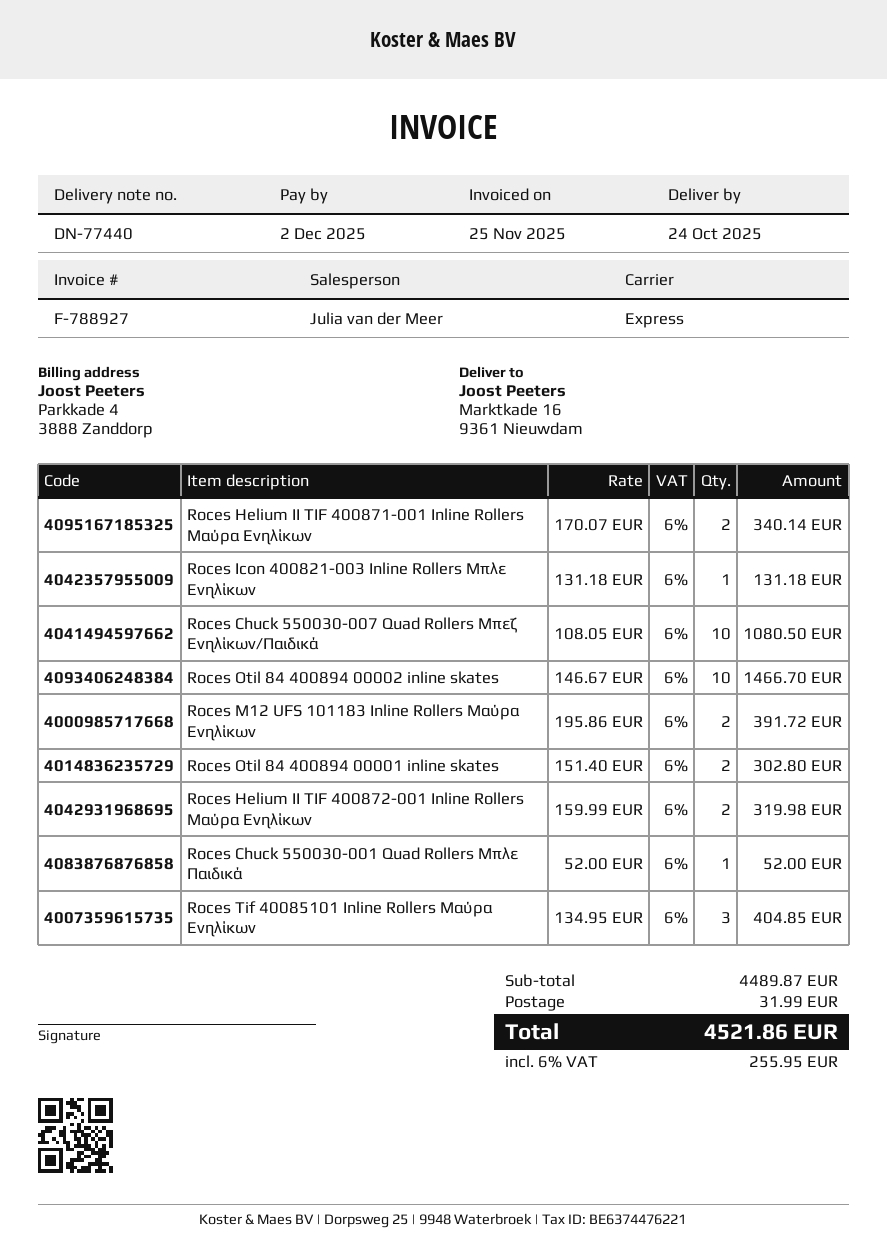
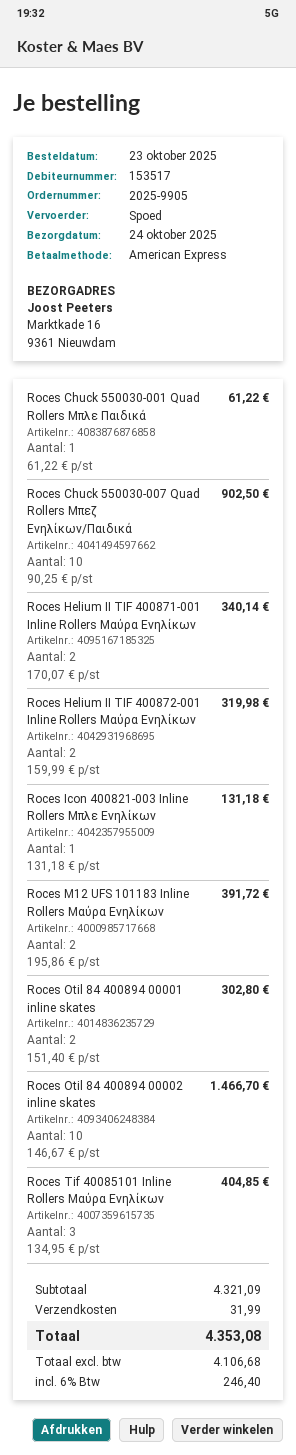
Roces Chuck 550030-007 Quad Rollers Μπεζ Ενηλίκων/Παιδικά: 10 x 108.05 = 1080.50 -> 10 x 90.25 = 902.50
Roces Chuck 550030-001 Quad Rollers Μπλε Παιδικά: 1 x 52.00 = 52.00 -> 1 x 61.22 = 61.22
subtotal: 4489.87 -> 4321.09
tax: 6% = 255.95 -> 6% = 246.40
total: 4521.86 -> 4353.08

